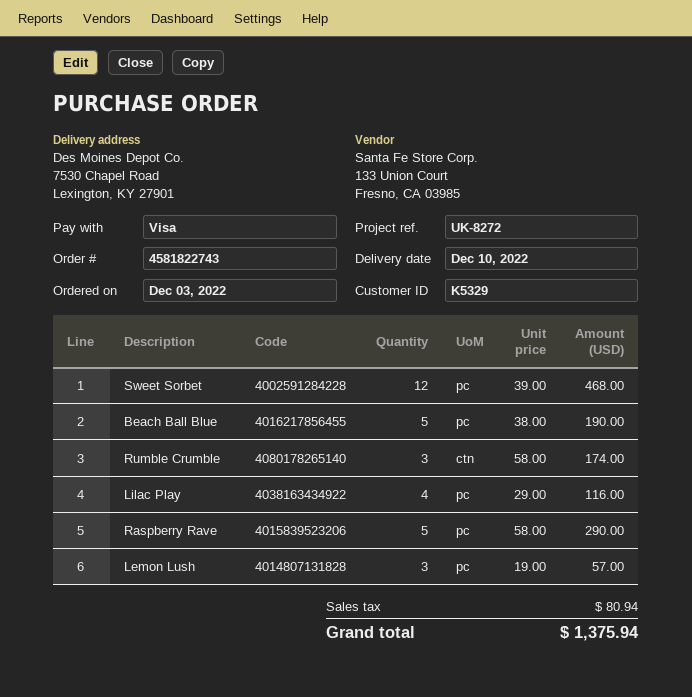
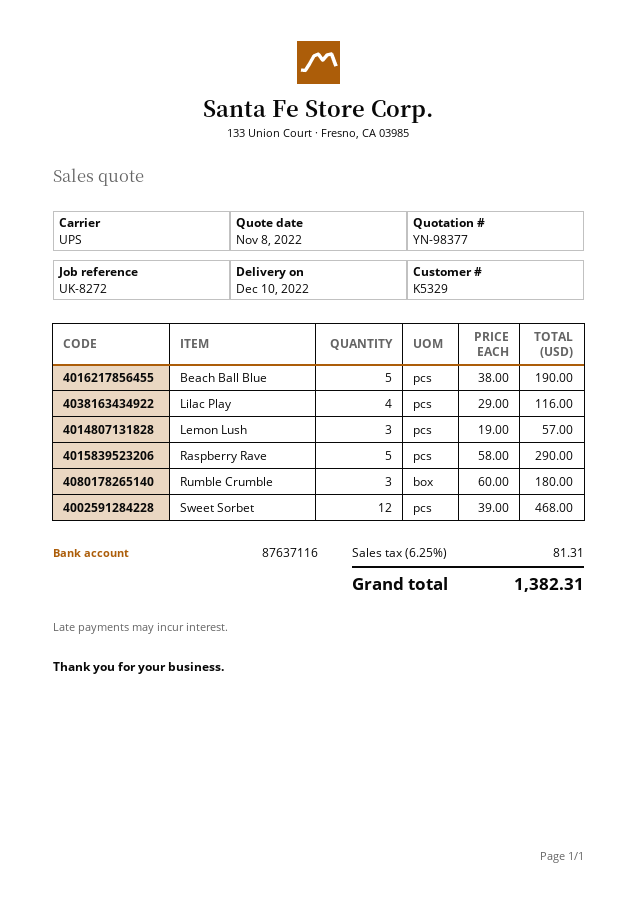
Rumble Crumble: 3 x 58.00 = 174.00 -> 3 x 60.00 = 180.00
tax: 80.94 -> 81.31
total: 1375.94 -> 1382.31

